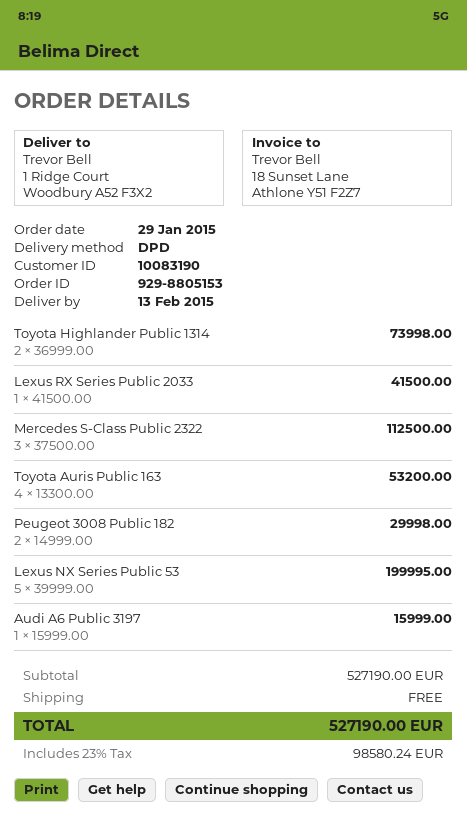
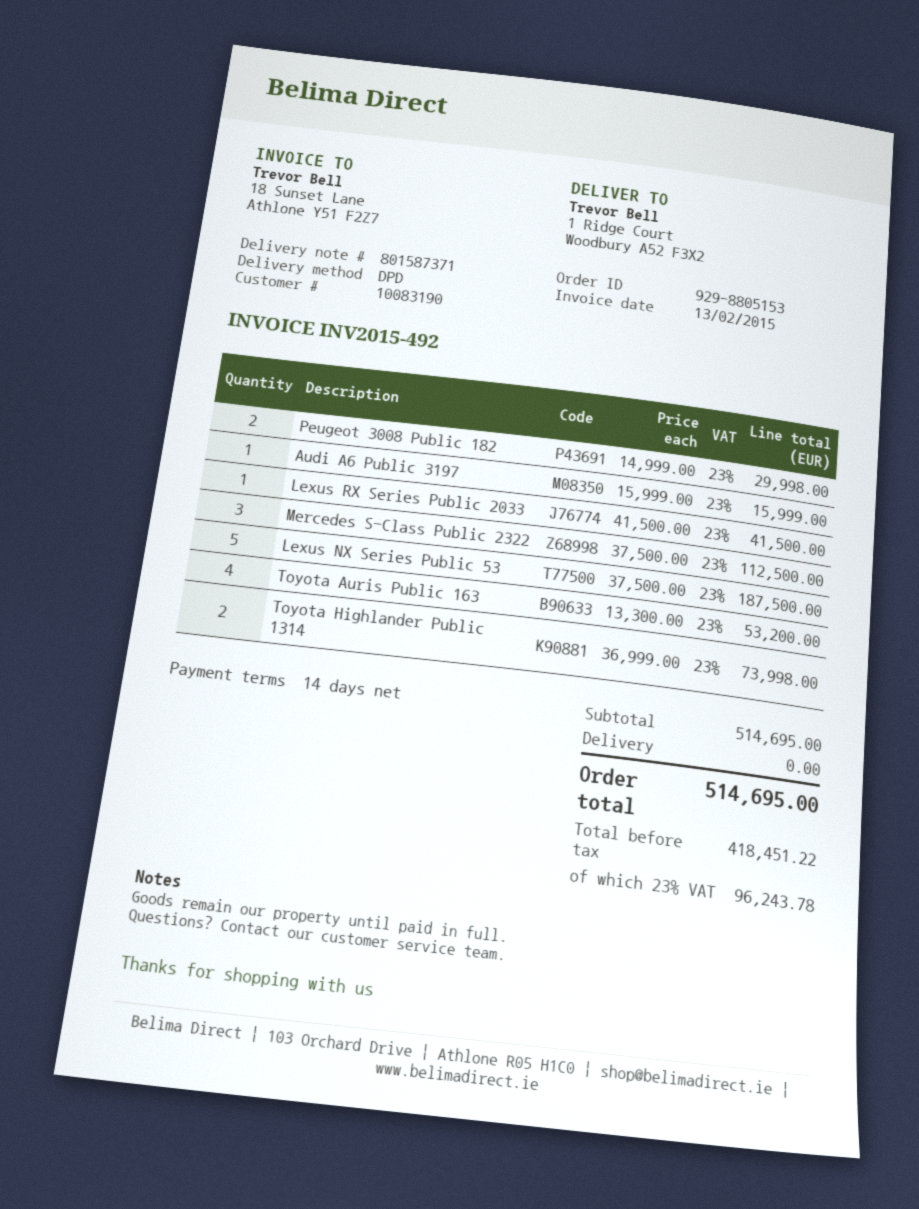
Lexus NX Series Public 53: 5 x 39999.00 = 199995.00 -> 5 x 37500.00 = 187500.00
subtotal: 527190.00 -> 514695.00
tax: 23% = 98580.24 -> 23% = 96243.78
total: 527190.00 -> 514695.00

